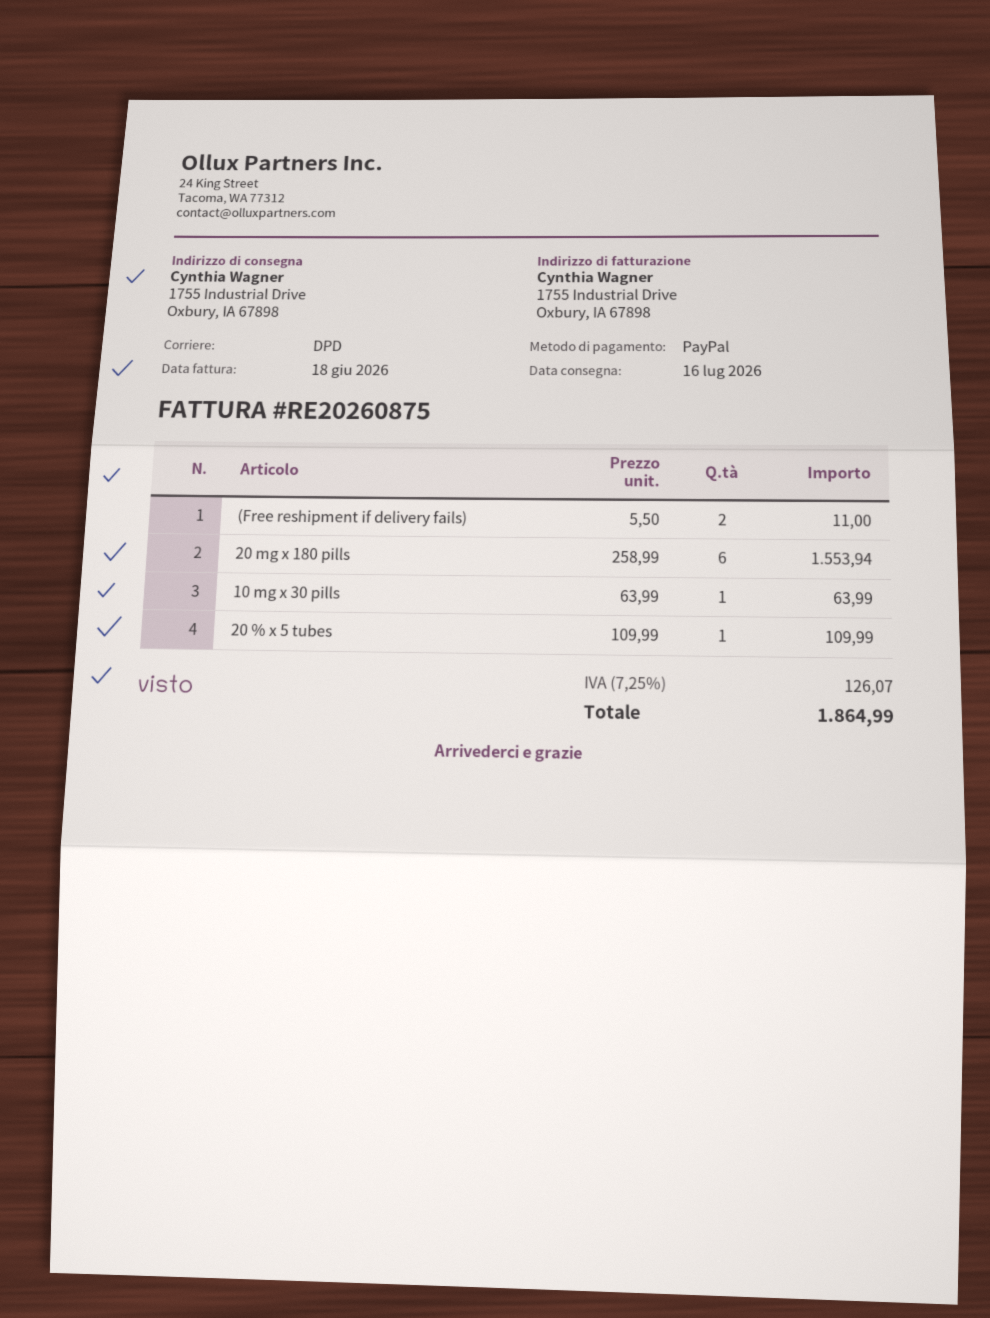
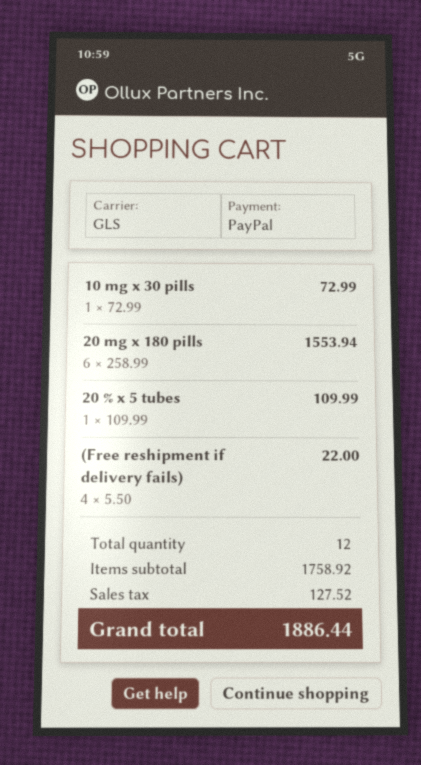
shipping method: DPD -> GLS
(Free reshipment if delivery fails): 2 x 5.50 = 11.00 -> 4 x 5.50 = 22.00
10 mg x 30 pills: 1 x 63.99 = 63.99 -> 1 x 72.99 = 72.99
tax: 126.07 -> 127.52
total: 1864.99 -> 1886.44

